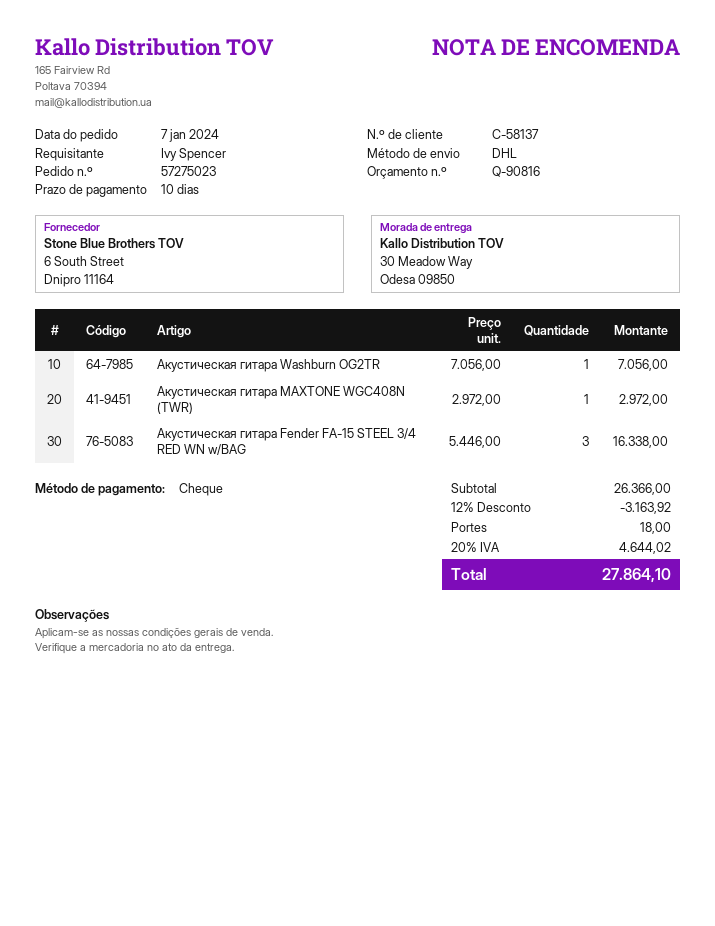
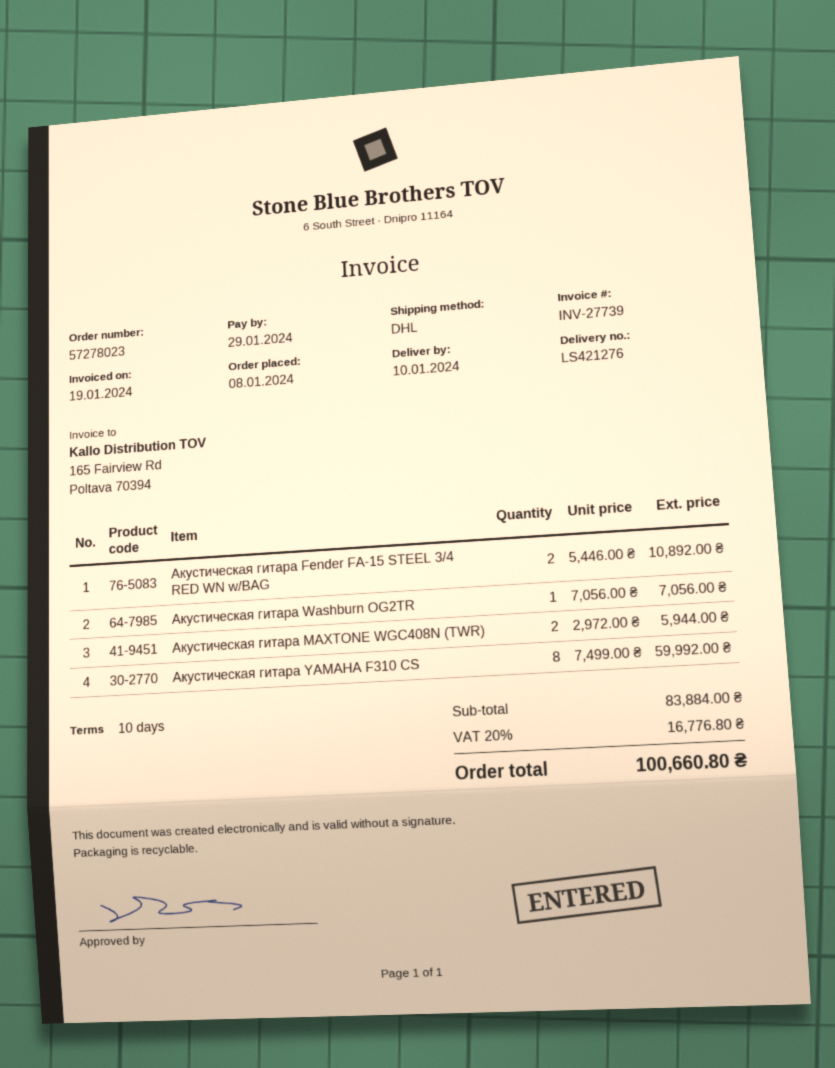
order number: 57275023 -> 57278023
order date: 2024-01-07 -> 2024-01-08
Акустическая гитара MAXTONE WGC408N (TWR): 1 x 2972.00 = 2972.00 -> 2 x 2972.00 = 5944.00
Акустическая гитара Fender FA-15 STEEL 3/4 RED WN w/BAG: 3 x 5446.00 = 16338.00 -> 2 x 5446.00 = 10892.00
Акустическая гитара YAMAHA F310 CS: none -> 8 x 7499.00 = 59992.00
subtotal: 26366.00 -> 83884.00
discount: 12% = 3163.92 -> none
shipping: 18.00 -> none
tax: 20% = 4644.02 -> 20% = 16776.80
total: 27864.10 -> 100660.80

